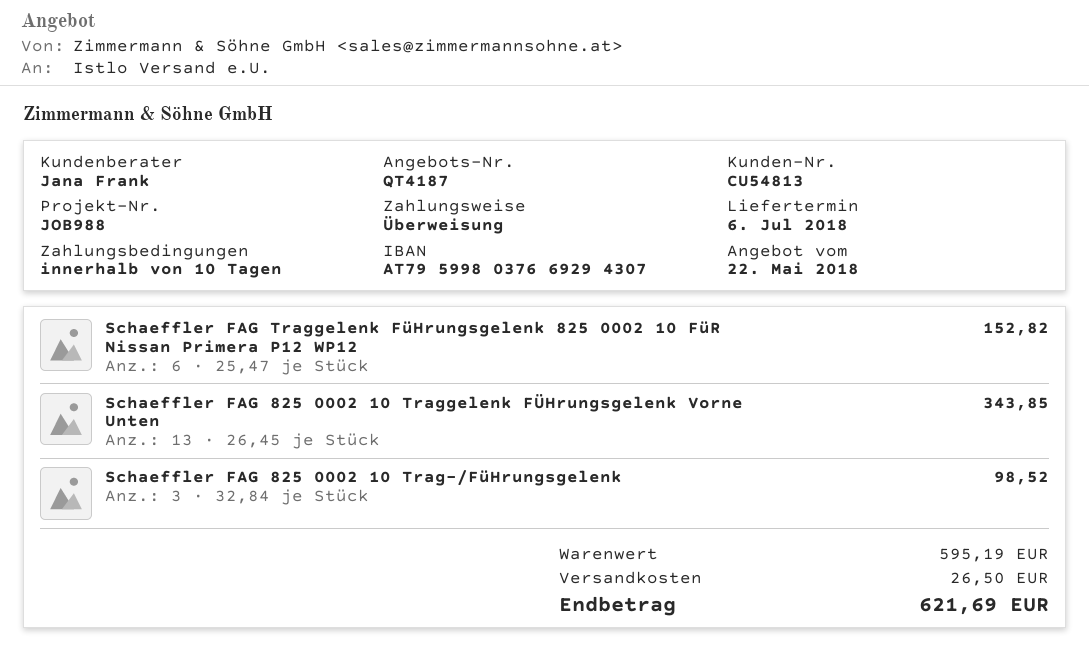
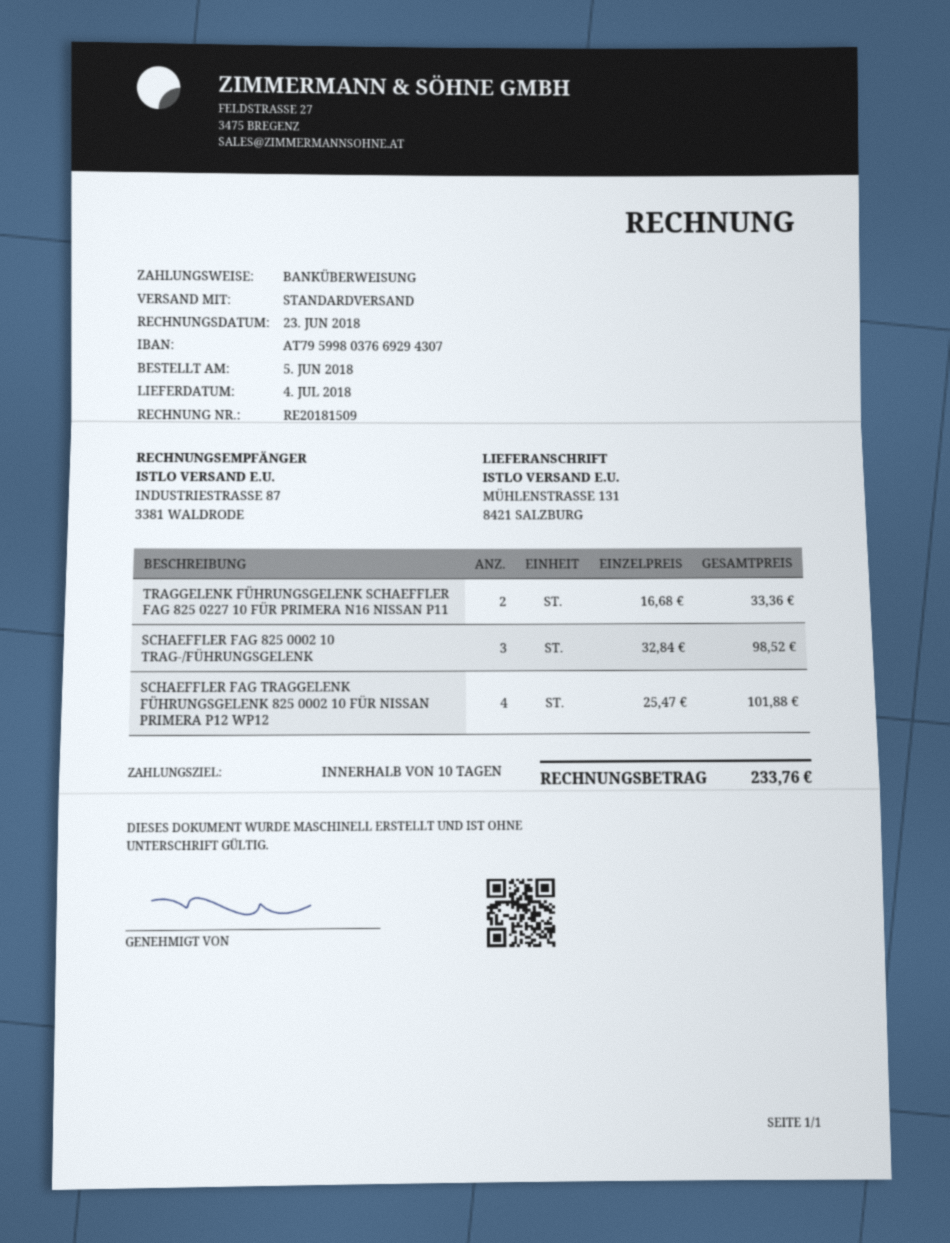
delivery date: 2018-07-06 -> 2018-07-04
Schaeffler FAG Traggelenk FüHrungsgelenk 825 0002 10 FüR Nissan Primera P12 WP12: 6 x 25.47 = 152.82 -> 4 x 25.47 = 101.88
Schaeffler FAG 825 0002 10 Traggelenk FÜHrungsgelenk Vorne Unten: 13 x 26.45 = 343.85 -> none
TRAGGELENK FÜHRUNGSGELENK SCHAEFFLER FAG 825 0227 10 FÜR PRIMERA N16 NISSAN P11: none -> 2 x 16.68 = 33.36
shipping: 26.50 -> none
total: 621.69 -> 233.76

